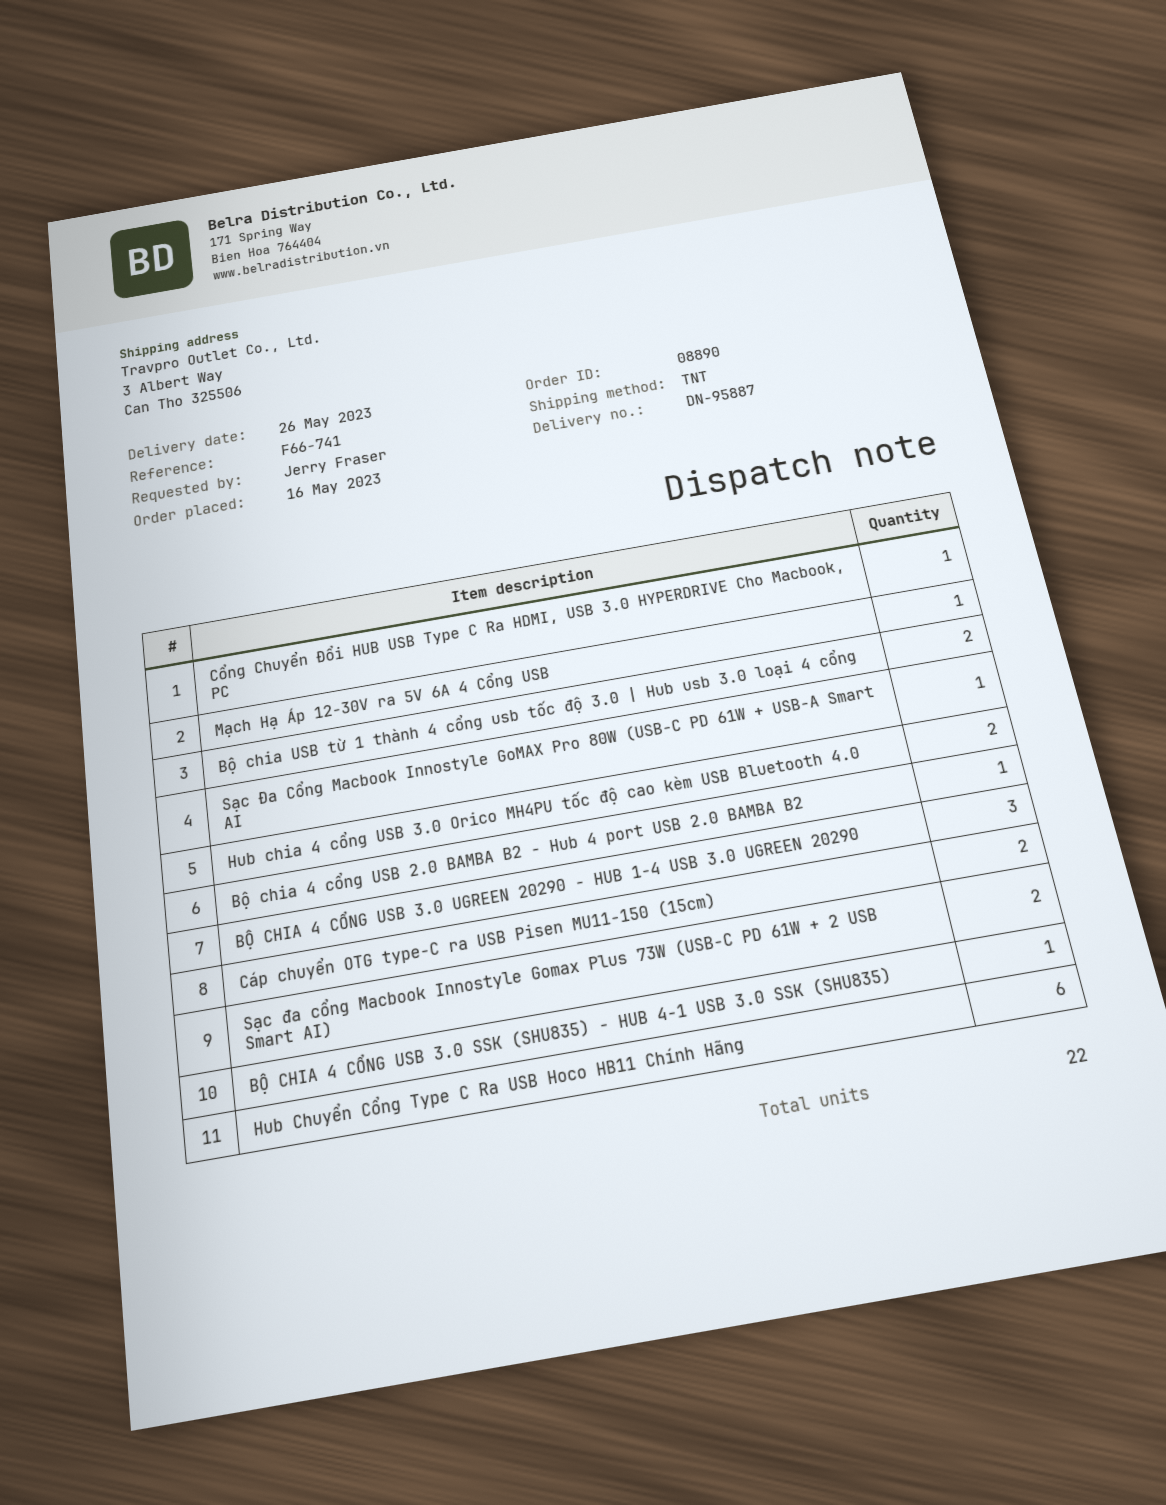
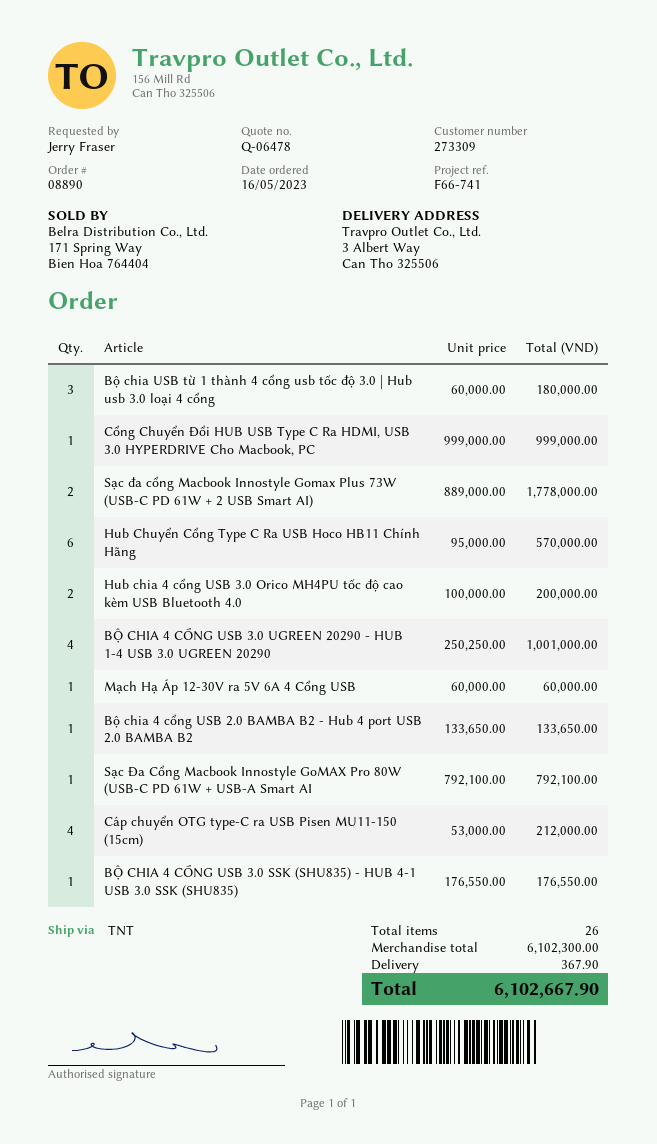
Bộ chia USB từ 1 thành 4 cổng usb tốc độ 3.0 | Hub usb 3.0 loại 4 cổng: 2 -> 3
BỘ CHIA 4 CỔNG USB 3.0 UGREEN 20290 - HUB 1-4 USB 3.0 UGREEN 20290: 3 -> 4
Cáp chuyển OTG type-C ra USB Pisen MU11-150 (15cm): 2 -> 4
total quantity: 22 -> 26

